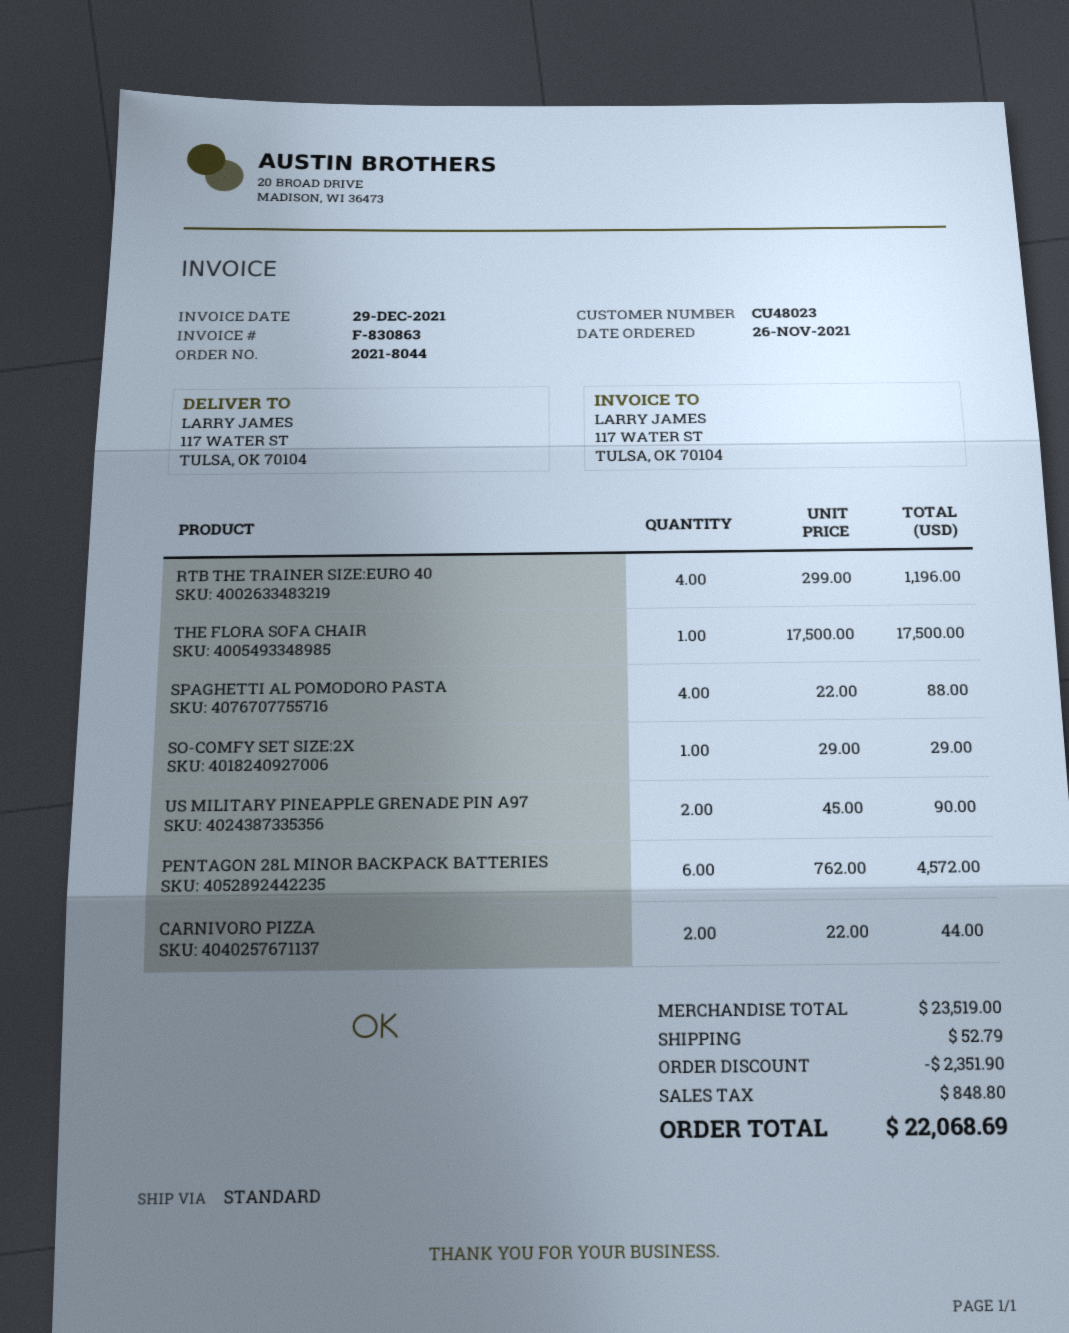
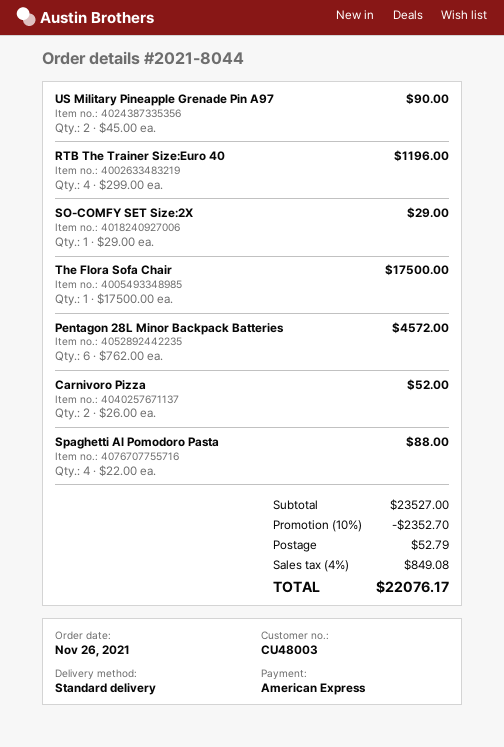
customer number: CU48023 -> CU48003
CARNIVORO PIZZA: 2 x 22.00 = 44.00 -> 2 x 26.00 = 52.00
subtotal: 23519.00 -> 23527.00
discount: 2351.90 -> 2352.70
tax: 848.80 -> 849.08
total: 22068.69 -> 22076.17

